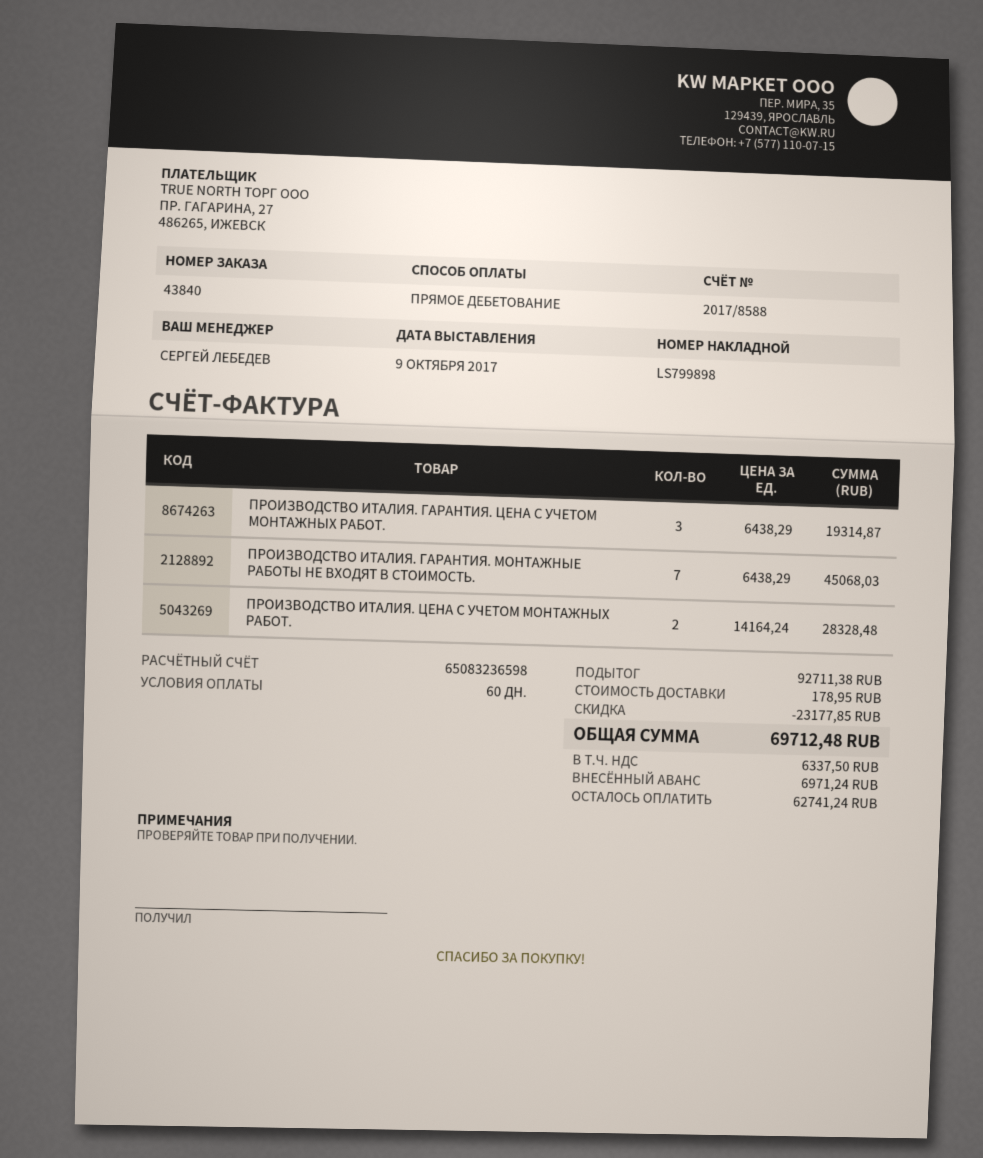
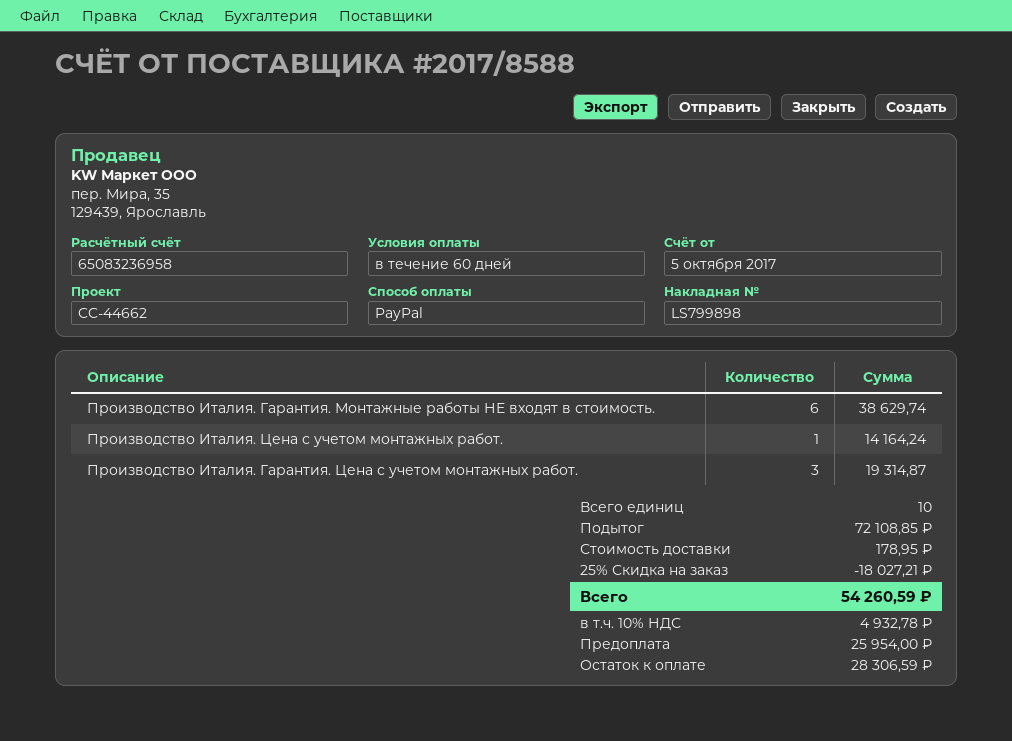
invoice date: 2017-10-09 -> 2017-10-05
payment method: direct debit -> PayPal
bank account: 65083236598 -> 65083236958
ПРОИЗВОДСТВО ИТАЛИЯ. ГАРАНТИЯ. МОНТАЖНЫЕ РАБОТЫ НЕ ВХОДЯТ В СТОИМОСТЬ.: 7 for 45068.03 -> 6 for 38629.74
ПРОИЗВОДСТВО ИТАЛИЯ. ЦЕНА С УЧЕТОМ МОНТАЖНЫХ РАБОТ.: 2 for 28328.48 -> 1 for 14164.24
subtotal: 92711.38 -> 72108.85
discount: 23177.85 -> 18027.21
tax: 6337.50 -> 4932.78
total: 69712.48 -> 54260.59
deposit: 6971.24 -> 25954.00
balance: 62741.24 -> 28306.59

